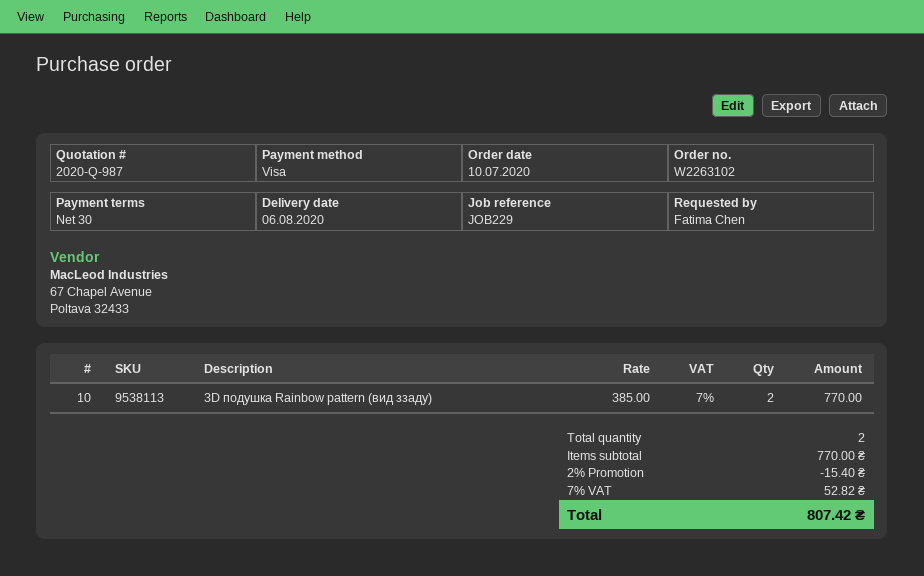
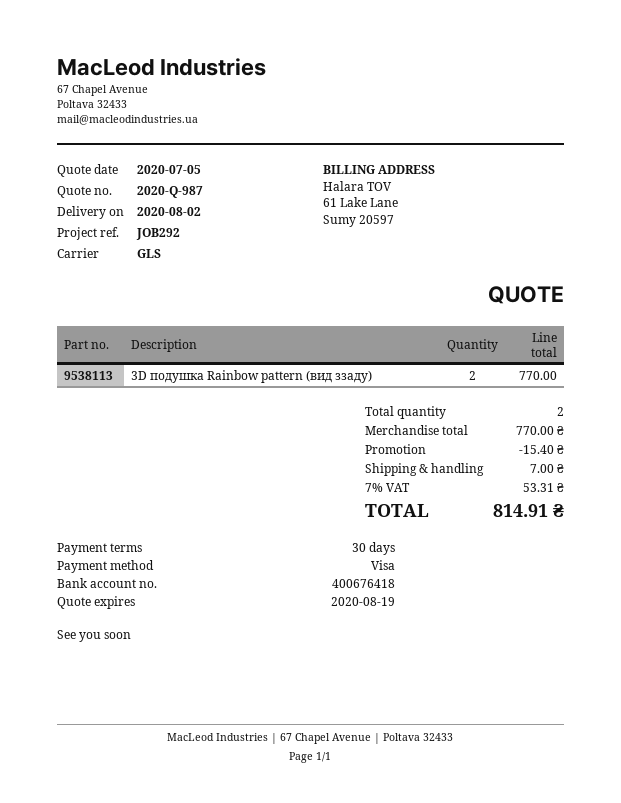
delivery date: 2020-08-06 -> 2020-08-02
reference: JOB229 -> JOB292
shipping: none -> 7.00
tax: 7% = 52.82 -> 7% = 53.31
total: 807.42 -> 814.91

